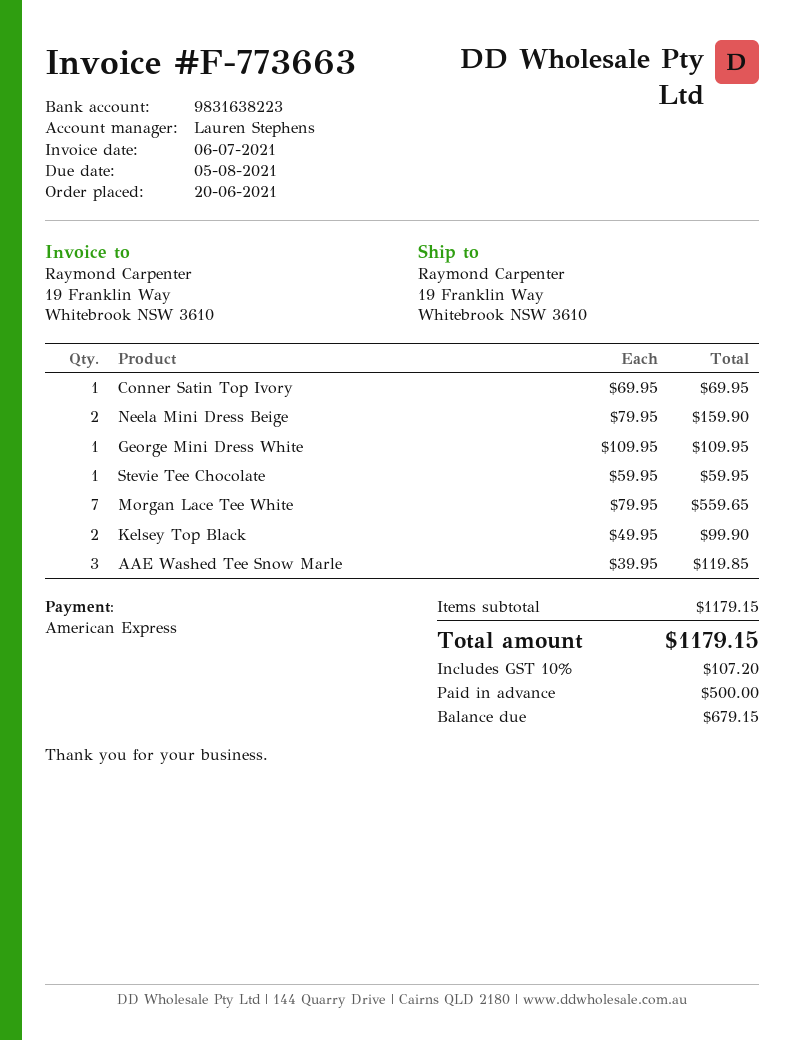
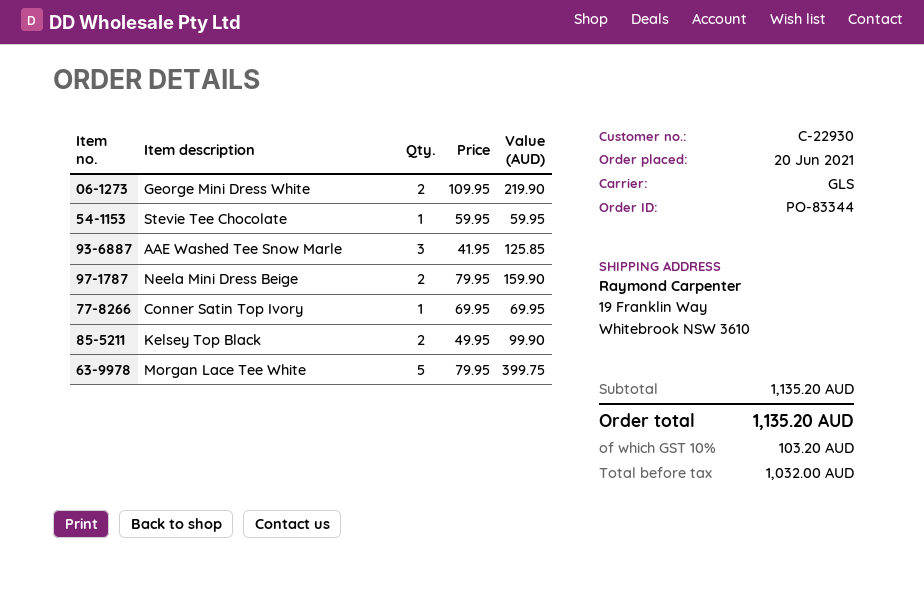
George Mini Dress White: 1 x 109.95 = 109.95 -> 2 x 109.95 = 219.90
Morgan Lace Tee White: 7 x 79.95 = 559.65 -> 5 x 79.95 = 399.75
AAE Washed Tee Snow Marle: 3 x 39.95 = 119.85 -> 3 x 41.95 = 125.85
subtotal: 1179.15 -> 1135.20
tax: 10% = 107.20 -> 10% = 103.20
total: 1179.15 -> 1135.20

